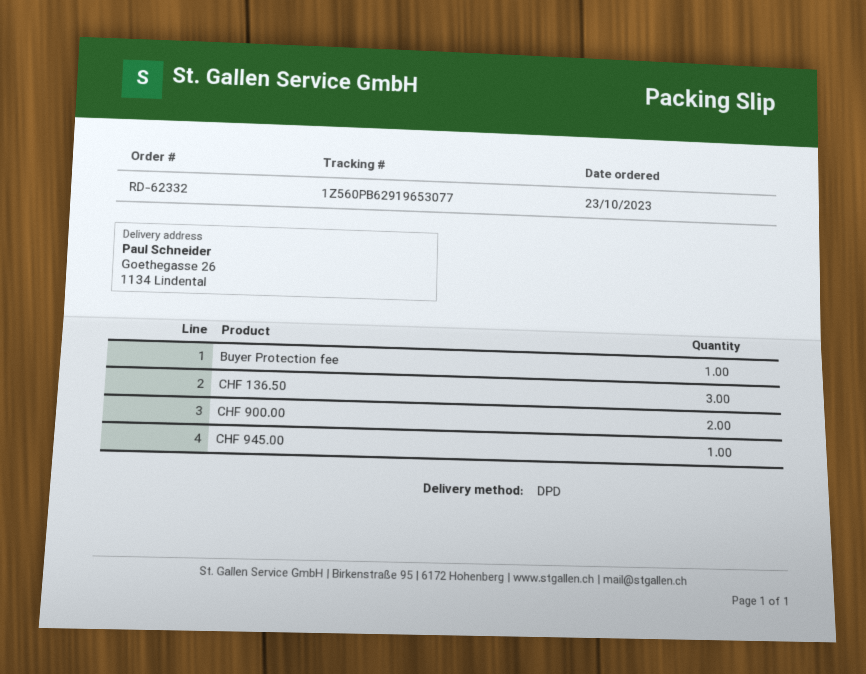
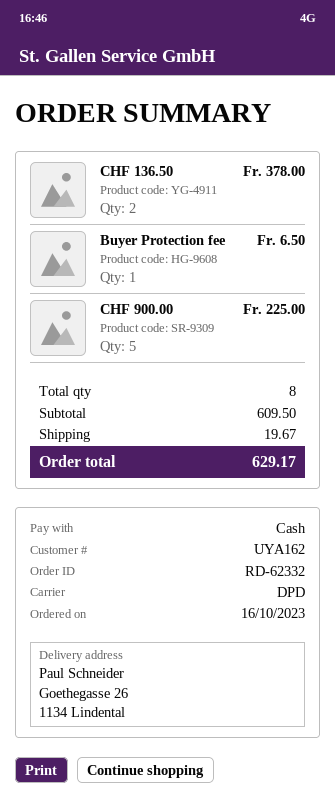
order date: 2023-10-23 -> 2023-10-16
CHF 136.50: 3 -> 2
CHF 900.00: 2 -> 5
CHF 945.00: 1 -> none

